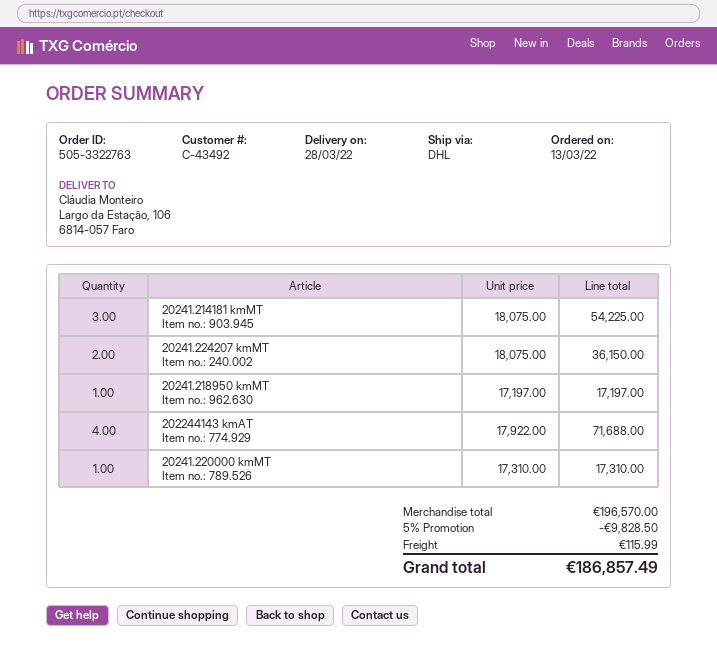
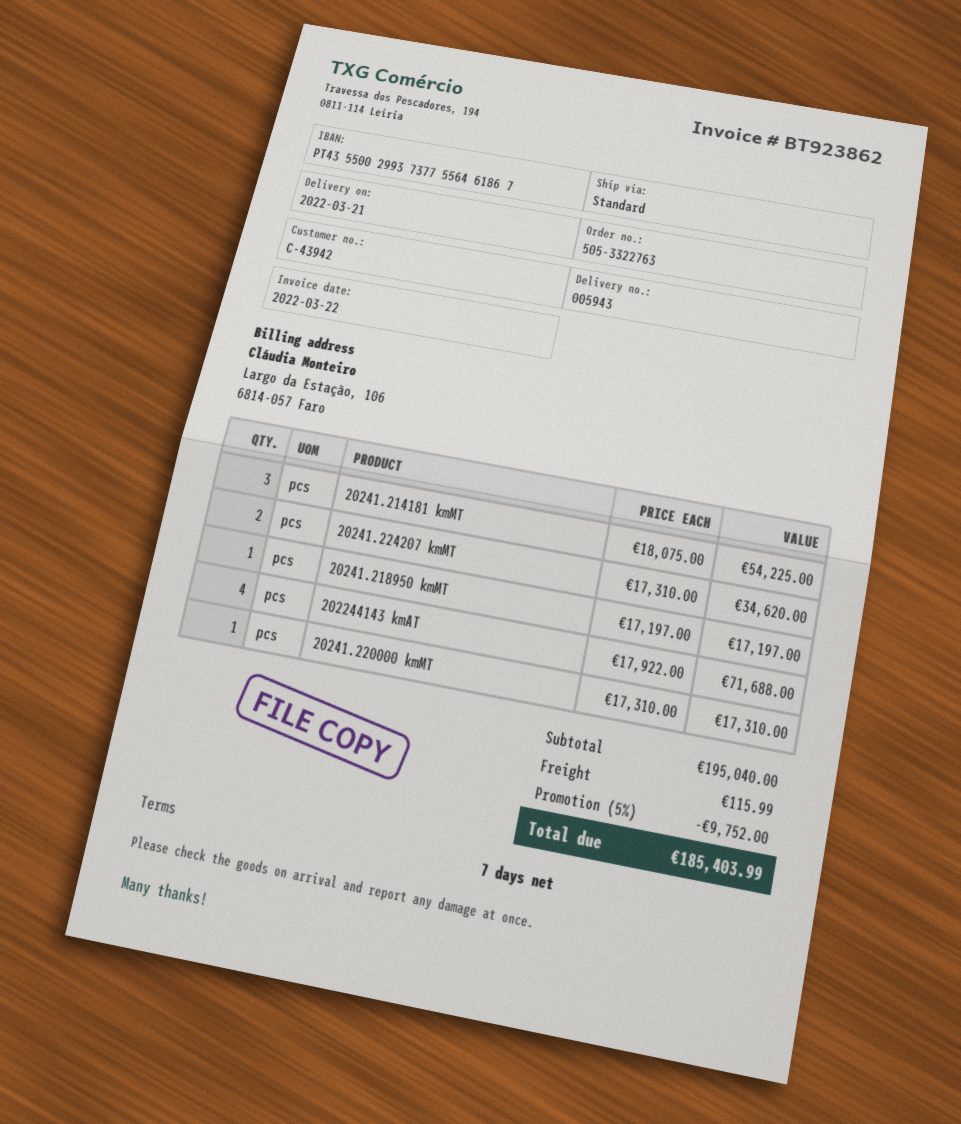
delivery date: 2022-03-28 -> 2022-03-21
customer number: C-43492 -> C-43942
shipping method: DHL -> standard
20241.224207 kmMT: 2 x 18075.00 = 36150.00 -> 2 x 17310.00 = 34620.00
subtotal: 196570.00 -> 195040.00
discount: 5% = 9828.50 -> 5% = 9752.00
total: 186857.49 -> 185403.99

